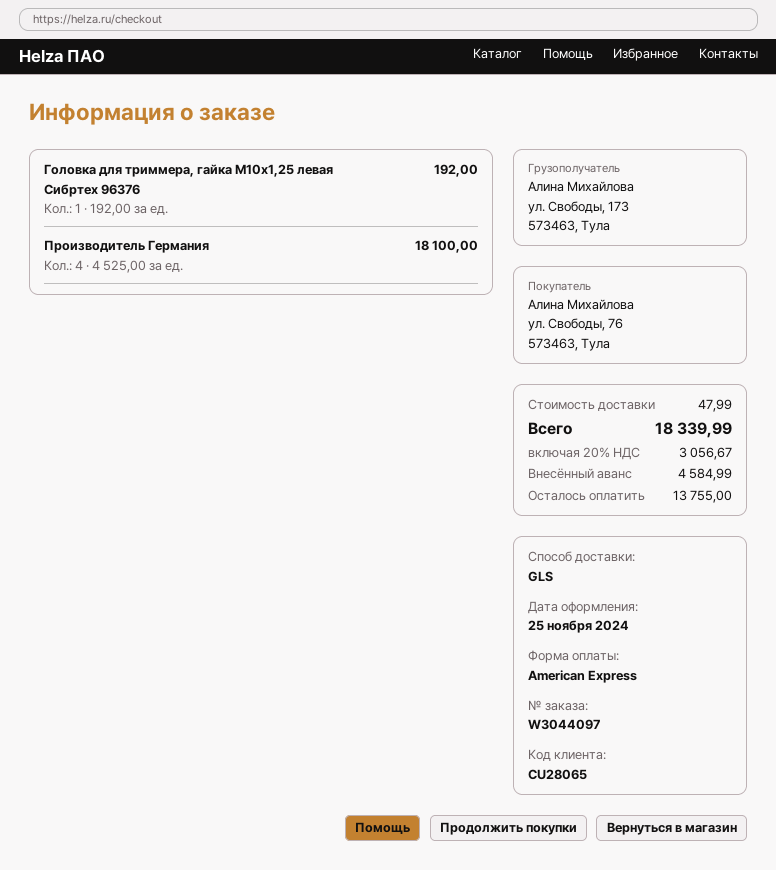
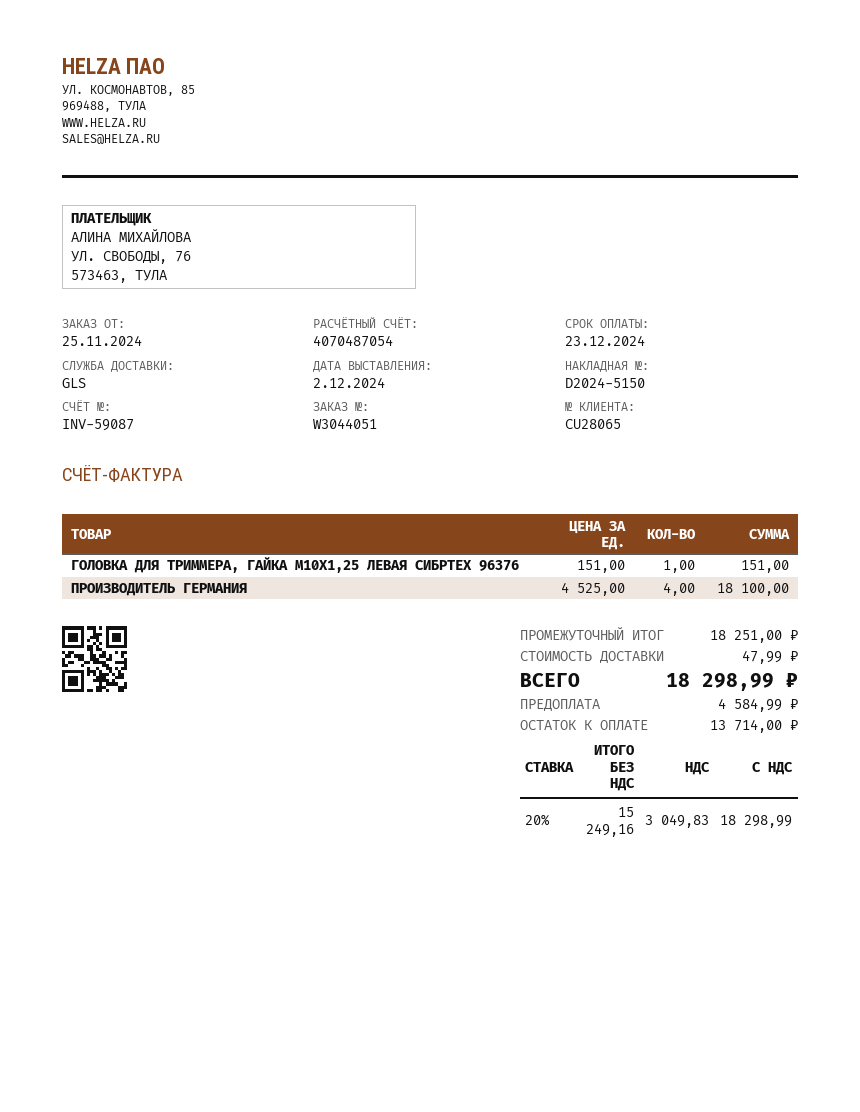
order number: W3044097 -> W3044051
Головка для триммера, гайка М10х1,25 левая Сибртех 96376: 1 x 192.00 = 192.00 -> 1 x 151.00 = 151.00
tax: 20% = 3056.67 -> 20% = 3049.83
total: 18339.99 -> 18298.99
balance: 13755.00 -> 13714.00

